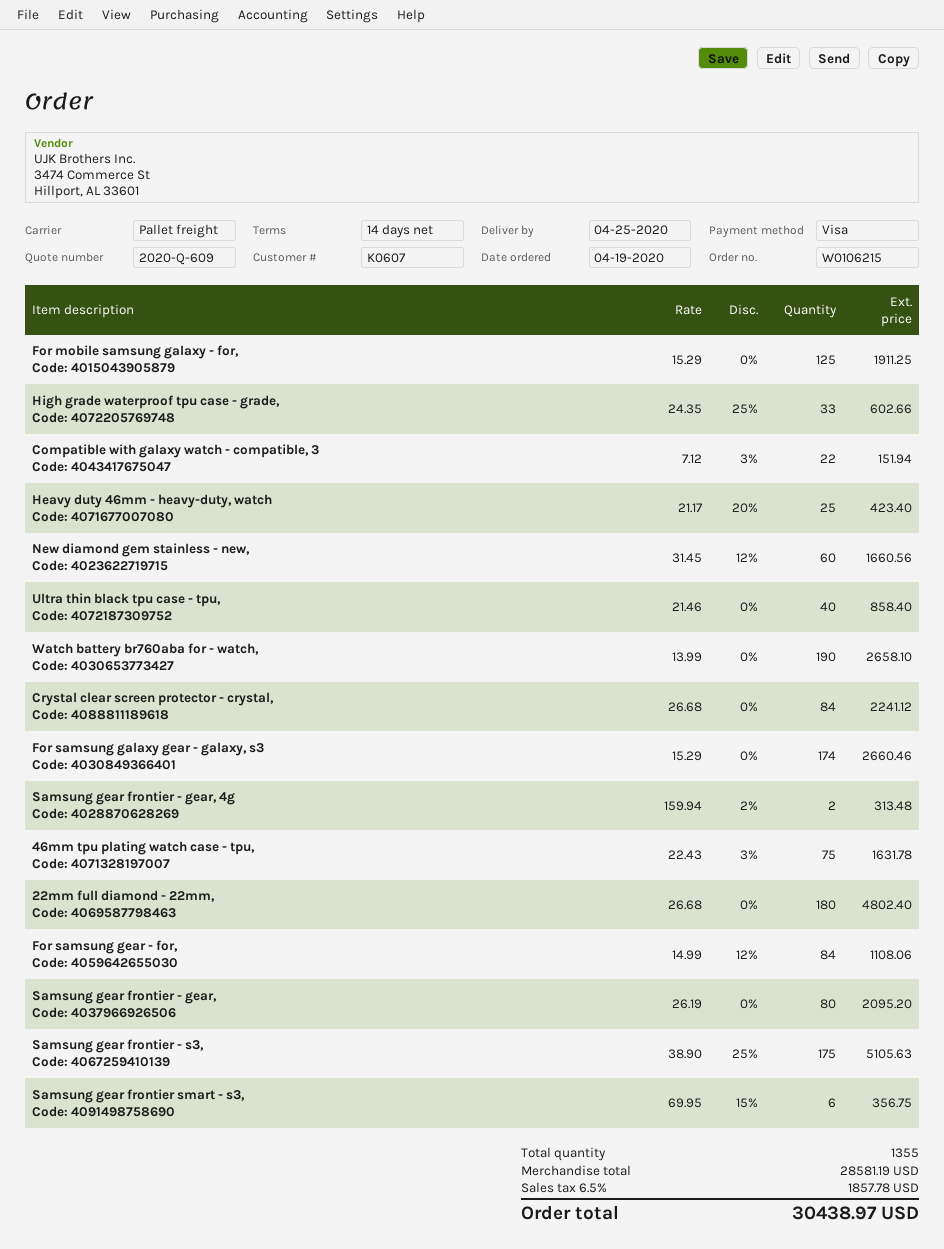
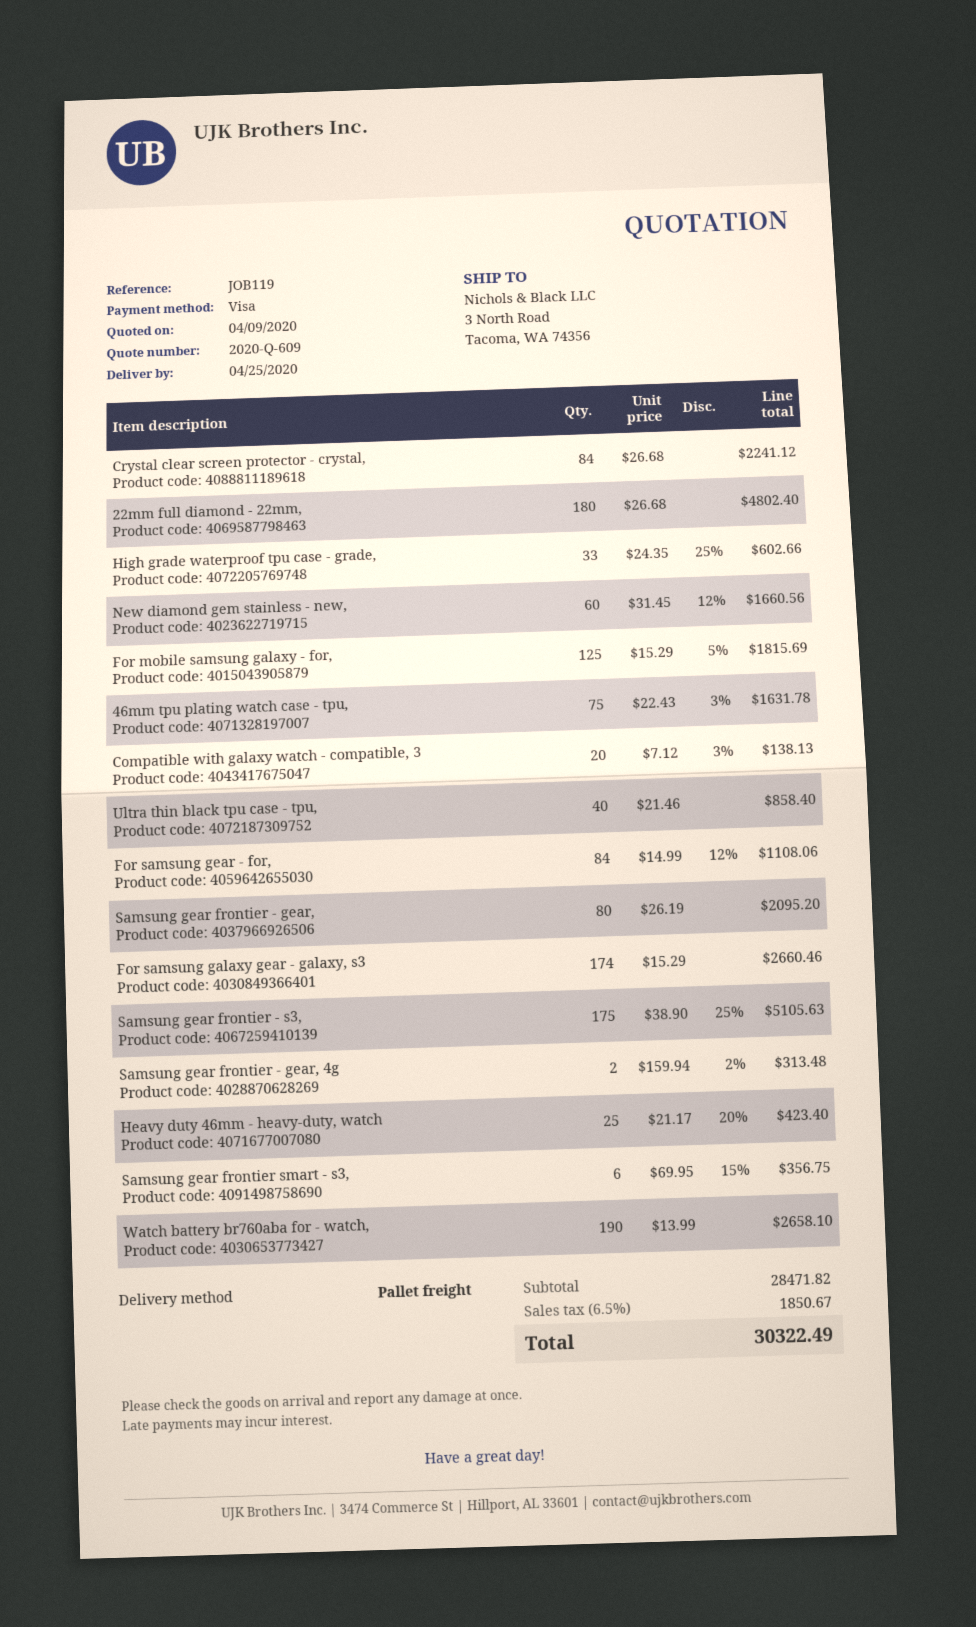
For mobile samsung galaxy - for,: 125 x 15.29 = 1911.25 -> 125 x 15.29 - 5% = 1815.69
Compatible with galaxy watch - compatible, 3: 22 x 7.12 - 3% = 151.94 -> 20 x 7.12 - 3% = 138.13
subtotal: 28581.19 -> 28471.82
tax: 6.5% = 1857.78 -> 6.5% = 1850.67
total: 30438.97 -> 30322.49

